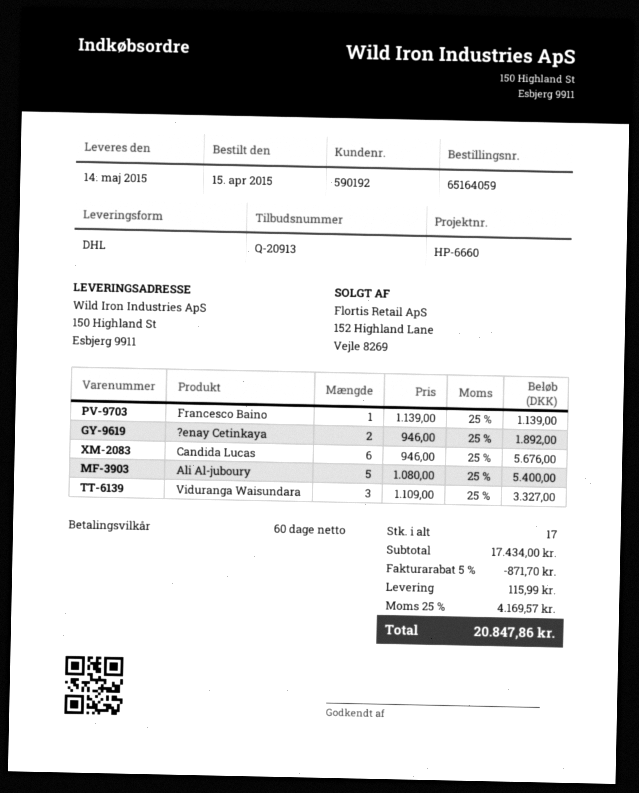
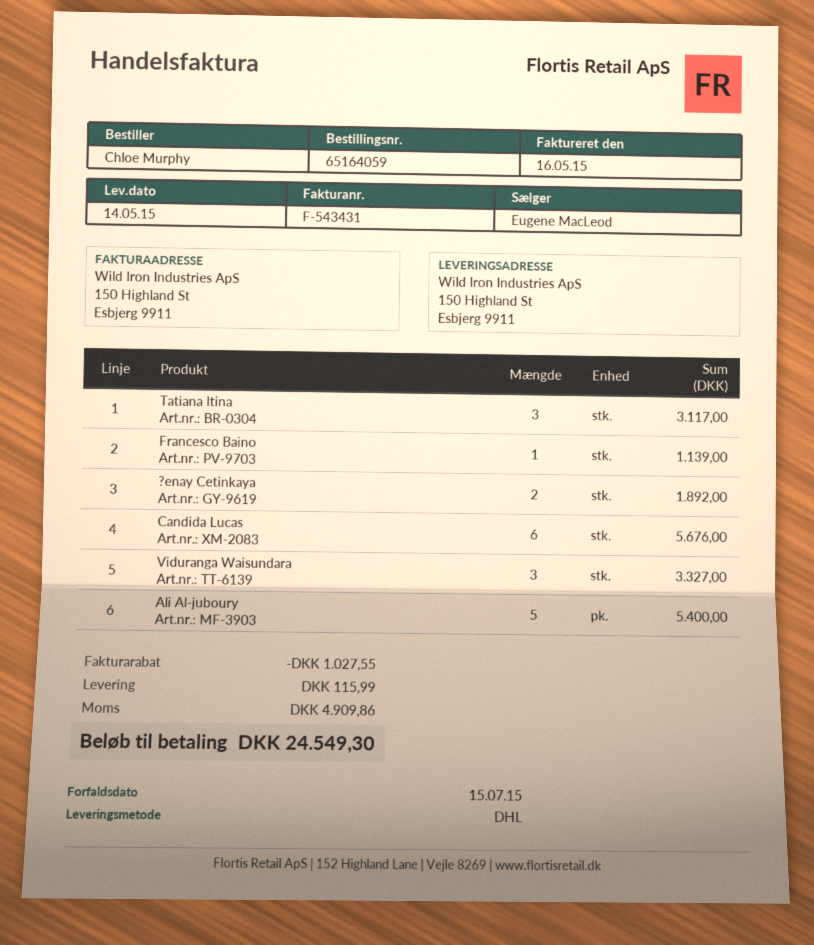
Tatiana Itina: none -> 3 for 3117.00
discount: 871.70 -> 1027.55
tax: 4169.57 -> 4909.86
total: 20847.86 -> 24549.30

